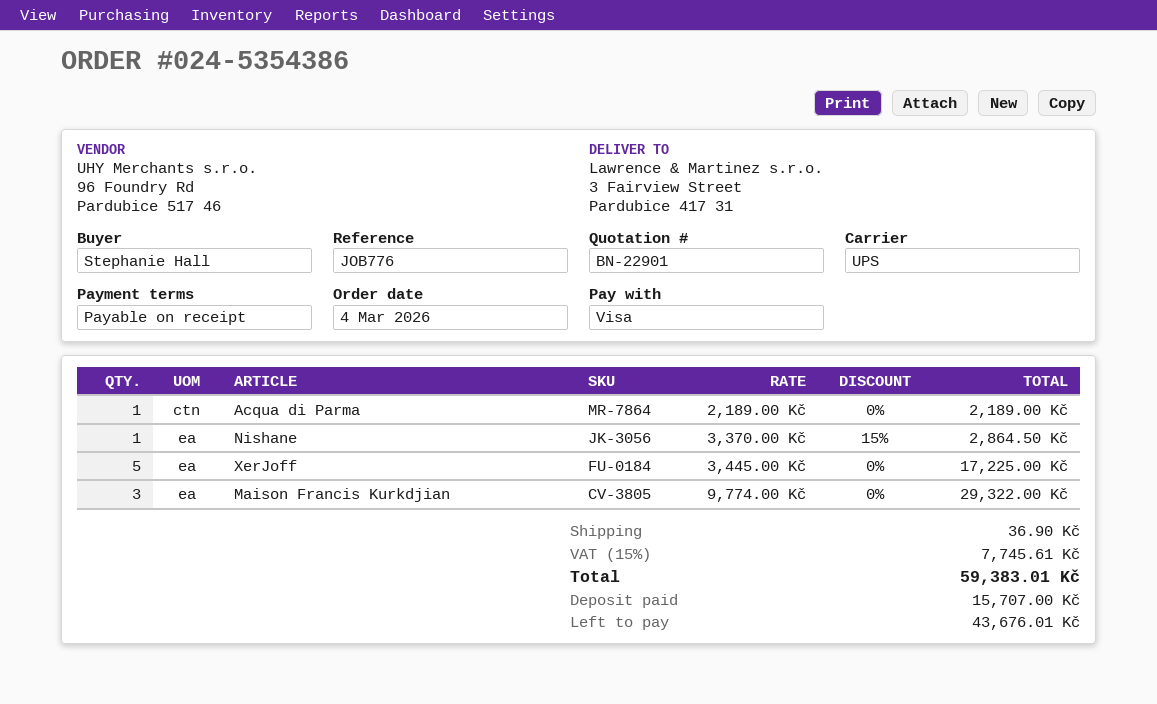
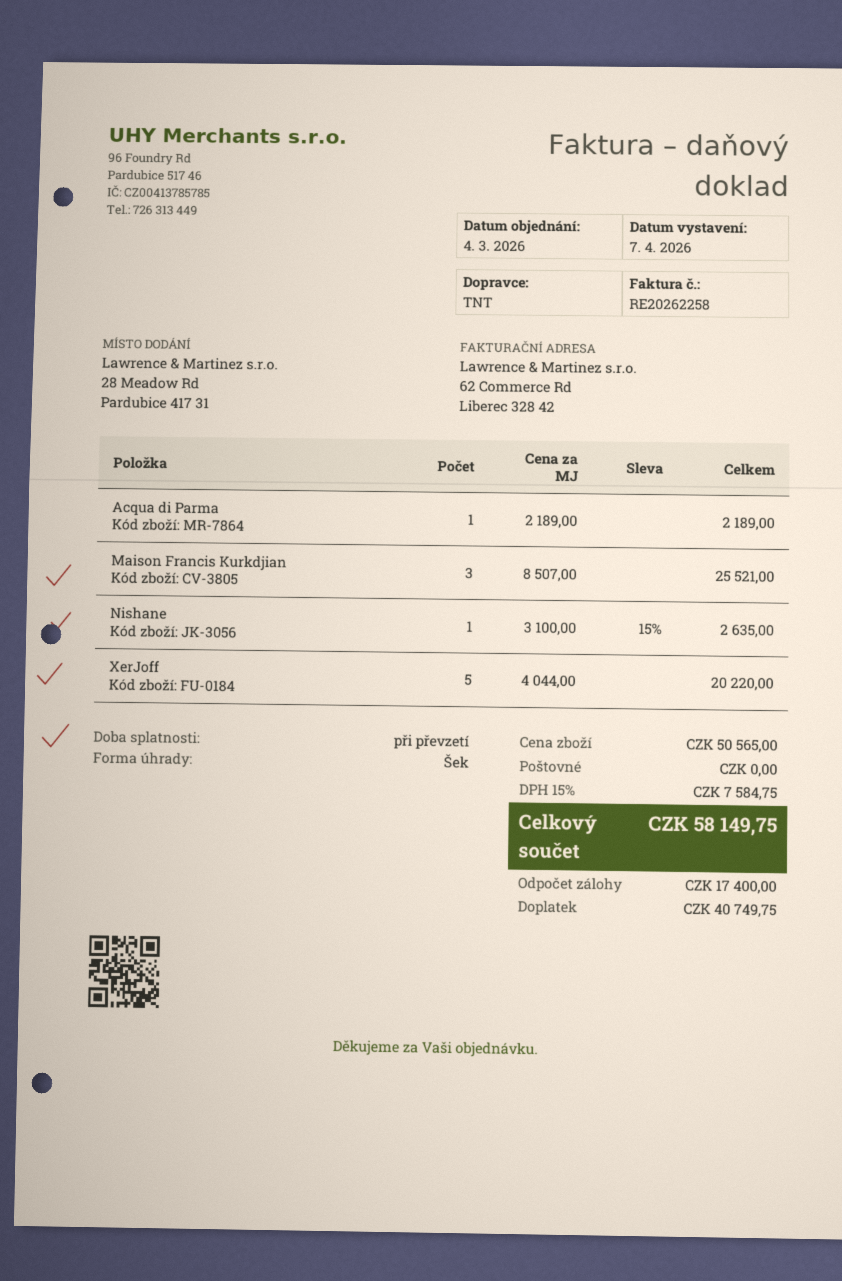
payment method: Visa -> cheque
shipping method: UPS -> TNT
ship to: 3 Fairview Street, Pardubice 417 31 -> 28 Meadow Rd, Pardubice 417 31
Nishane: 1 x 3370.00 - 15% = 2864.50 -> 1 x 3100.00 - 15% = 2635.00
XerJoff: 5 x 3445.00 = 17225.00 -> 5 x 4044.00 = 20220.00
Maison Francis Kurkdjian: 3 x 9774.00 = 29322.00 -> 3 x 8507.00 = 25521.00
shipping: 36.90 -> 0.00
tax: 15% = 7745.61 -> 15% = 7584.75
total: 59383.01 -> 58149.75
deposit: 15707.00 -> 17400.00
balance: 43676.01 -> 40749.75

